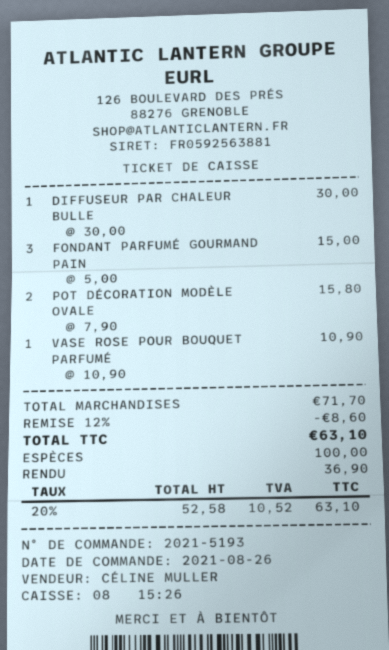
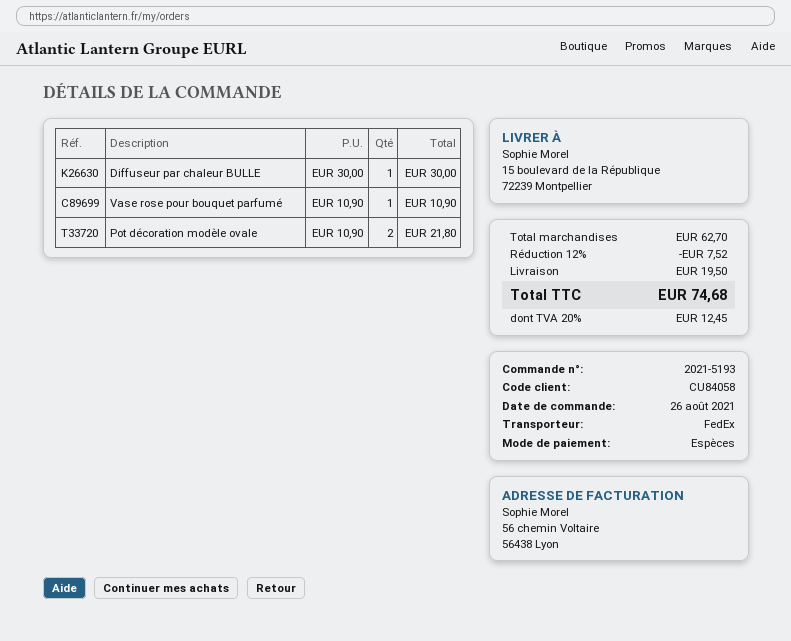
FONDANT PARFUMÉ GOURMAND PAIN: 3 x 5.00 = 15.00 -> none
POT DÉCORATION MODÈLE OVALE: 2 x 7.90 = 15.80 -> 2 x 10.90 = 21.80
subtotal: 71.70 -> 62.70
discount: 12% = 8.60 -> 12% = 7.52
shipping: none -> 19.50
tax: 20% = 10.52 -> 20% = 12.45
total: 63.10 -> 74.68

